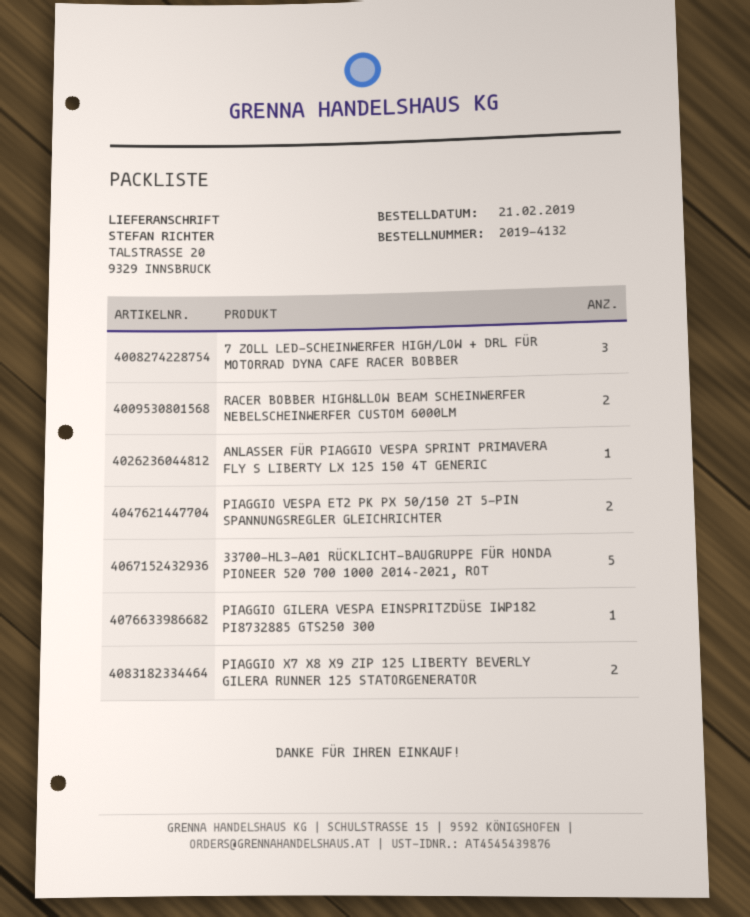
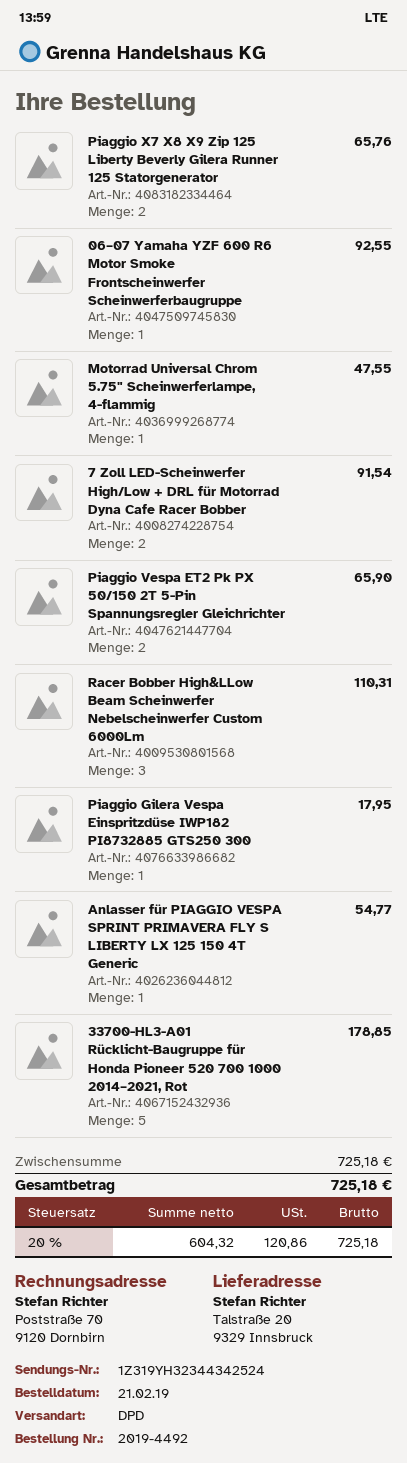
order number: 2019-4132 -> 2019-4492
7 ZOLL LED-SCHEINWERFER HIGH/LOW + DRL FÜR MOTORRAD DYNA CAFE RACER BOBBER: 3 -> 2
RACER BOBBER HIGH&LLOW BEAM SCHEINWERFER NEBELSCHEINWERFER CUSTOM 6000LM: 2 -> 3
06–07 Yamaha YZF 600 R6 Motor Smoke Frontscheinwerfer Scheinwerferbaugruppe: none -> 1
Motorrad Universal Chrom 5.75" Scheinwerferlampe, 4-flammig: none -> 1

